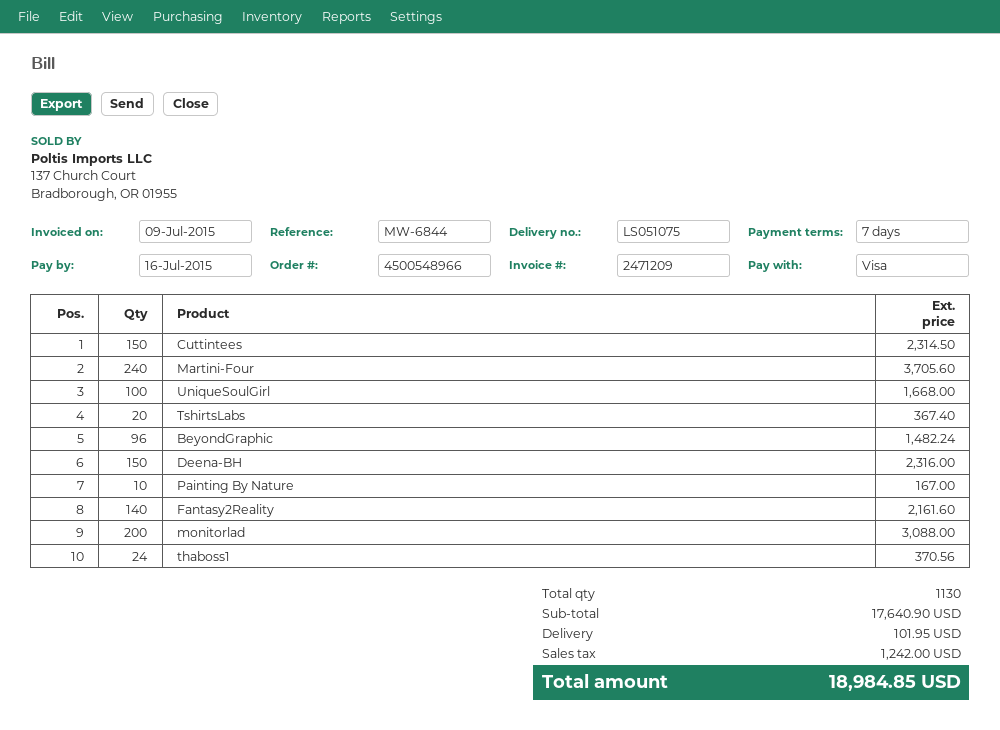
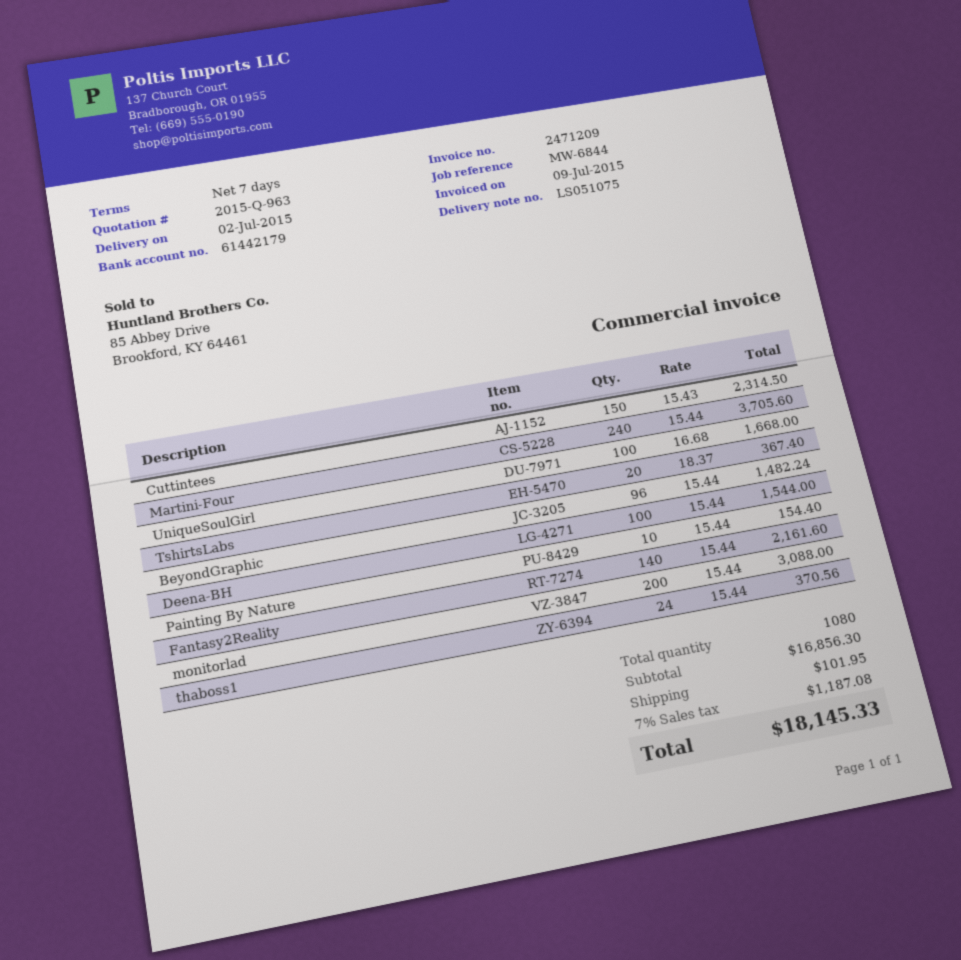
Deena-BH: 150 for 2316.00 -> 100 for 1544.00
Painting By Nature: 10 for 167.00 -> 10 for 154.40
total quantity: 1130 -> 1080
subtotal: 17640.90 -> 16856.30
tax: 1242.00 -> 1187.08
total: 18984.85 -> 18145.33

